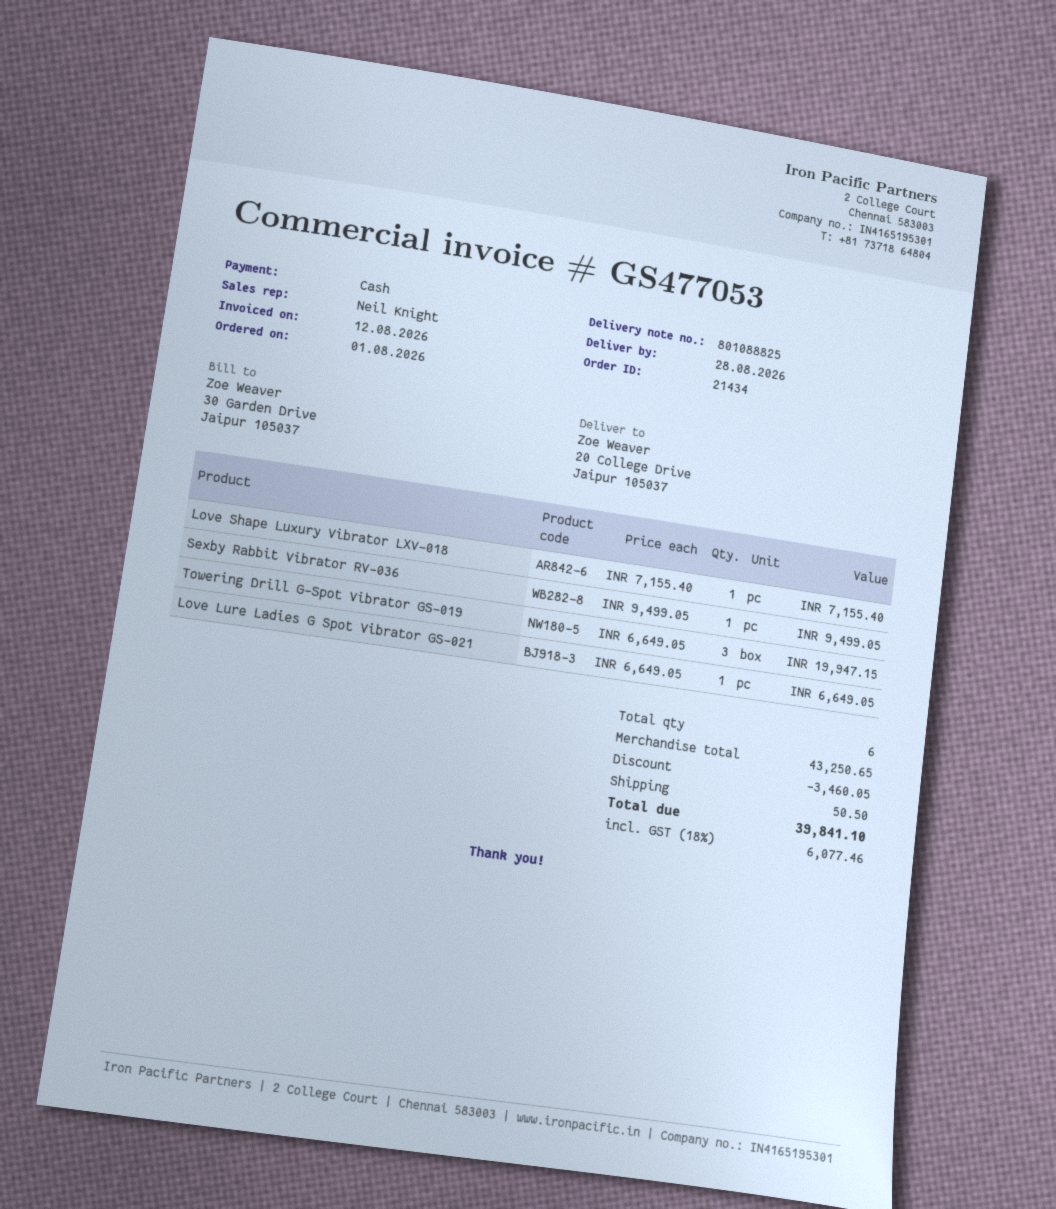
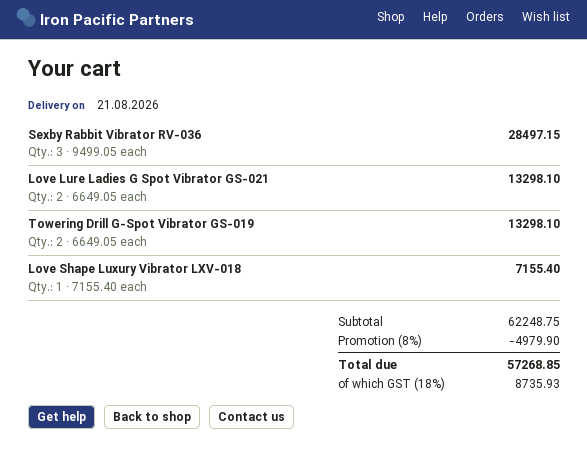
delivery date: 2026-08-28 -> 2026-08-21
Sexby Rabbit Vibrator RV-036: 1 x 9499.05 = 9499.05 -> 3 x 9499.05 = 28497.15
Towering Drill G-Spot Vibrator GS-019: 3 x 6649.05 = 19947.15 -> 2 x 6649.05 = 13298.10
Love Lure Ladies G Spot Vibrator GS-021: 1 x 6649.05 = 6649.05 -> 2 x 6649.05 = 13298.10
subtotal: 43250.65 -> 62248.75
discount: 3460.05 -> 4979.90
shipping: 50.50 -> none
tax: 18% = 6077.46 -> 18% = 8735.93
total: 39841.10 -> 57268.85

